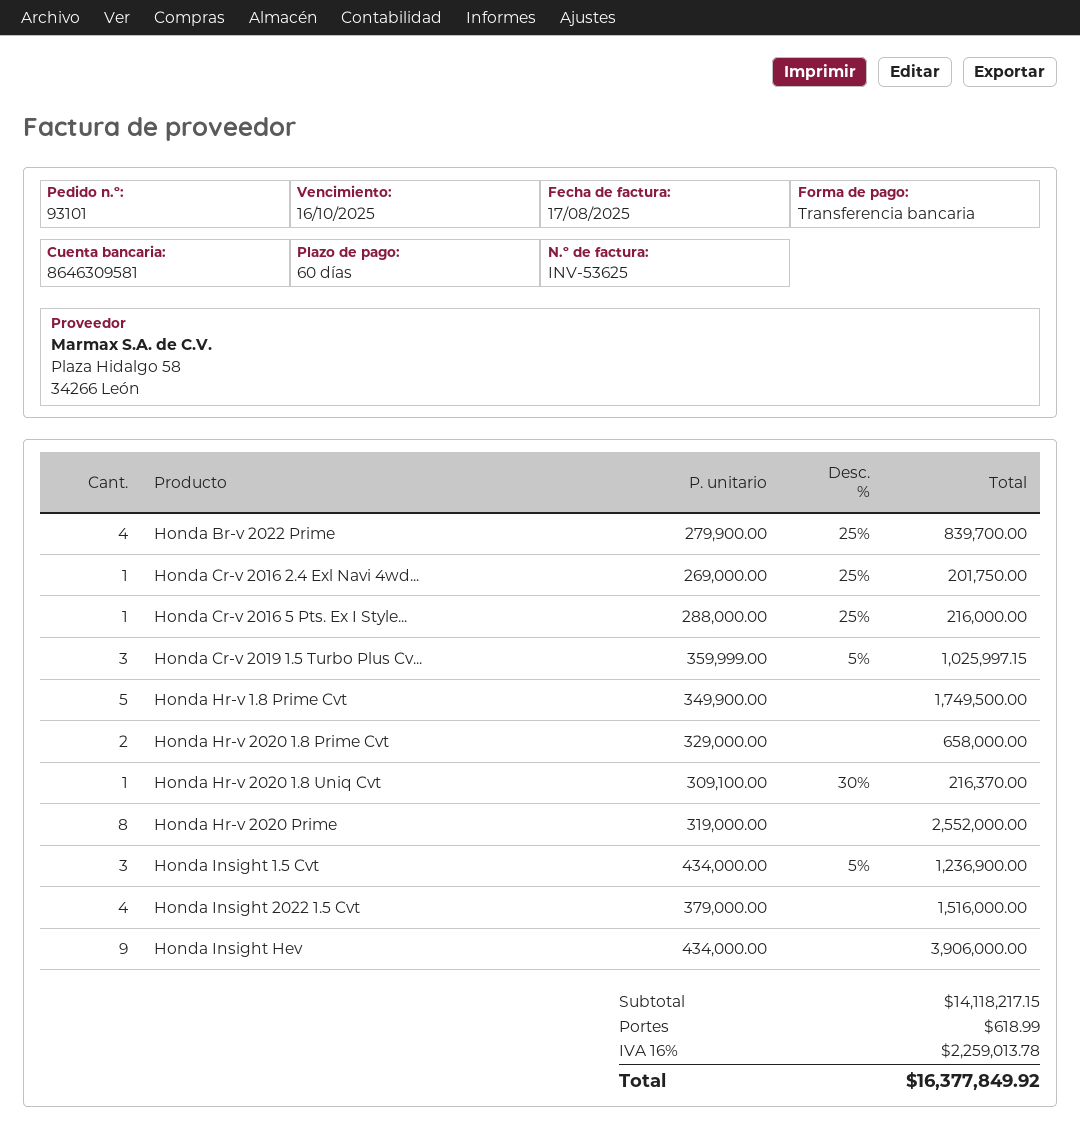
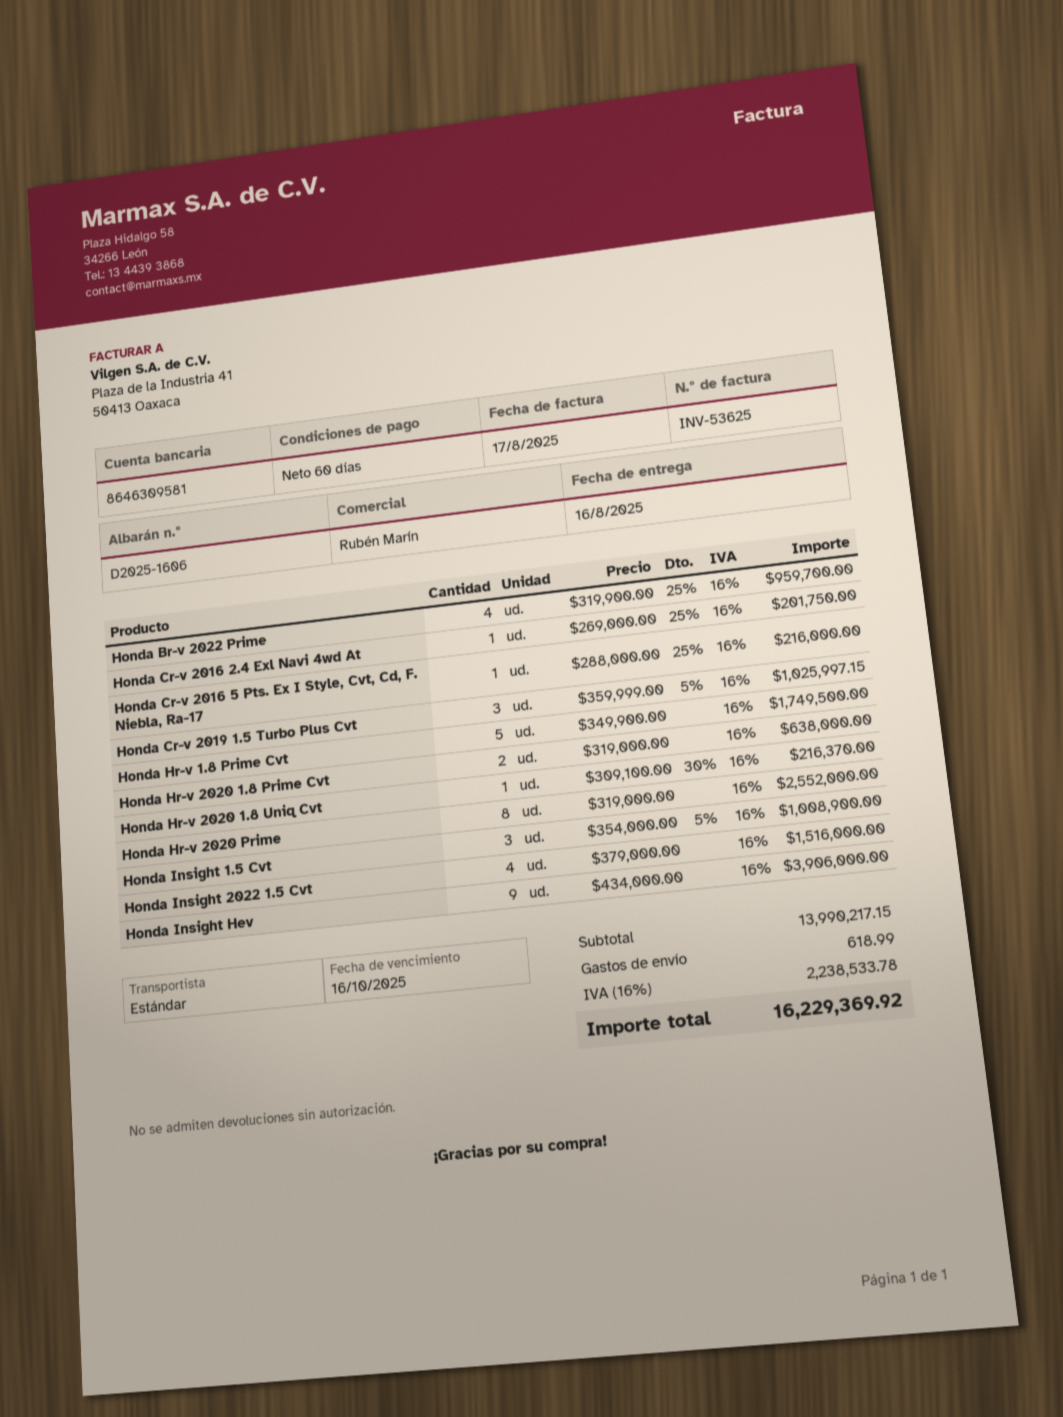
Honda Br-v 2022 Prime: 4 x 279900.00 - 25% = 839700.00 -> 4 x 319900.00 - 25% = 959700.00
Honda Hr-v 2020 1.8 Prime Cvt: 2 x 329000.00 = 658000.00 -> 2 x 319000.00 = 638000.00
Honda Insight 1.5 Cvt: 3 x 434000.00 - 5% = 1236900.00 -> 3 x 354000.00 - 5% = 1008900.00
subtotal: 14118217.15 -> 13990217.15
tax: 16% = 2259013.78 -> 16% = 2238533.78
total: 16377849.92 -> 16229369.92

